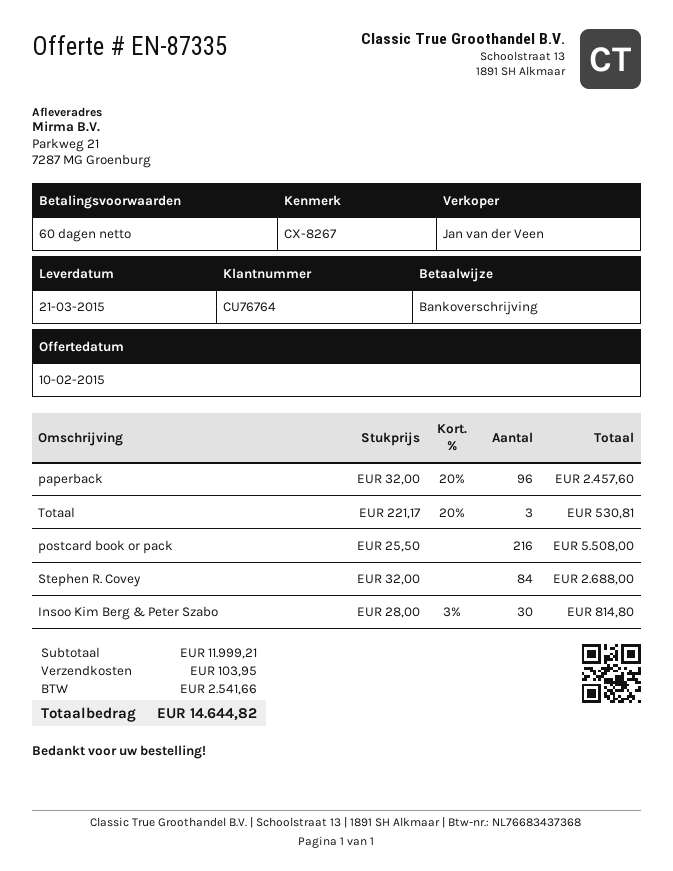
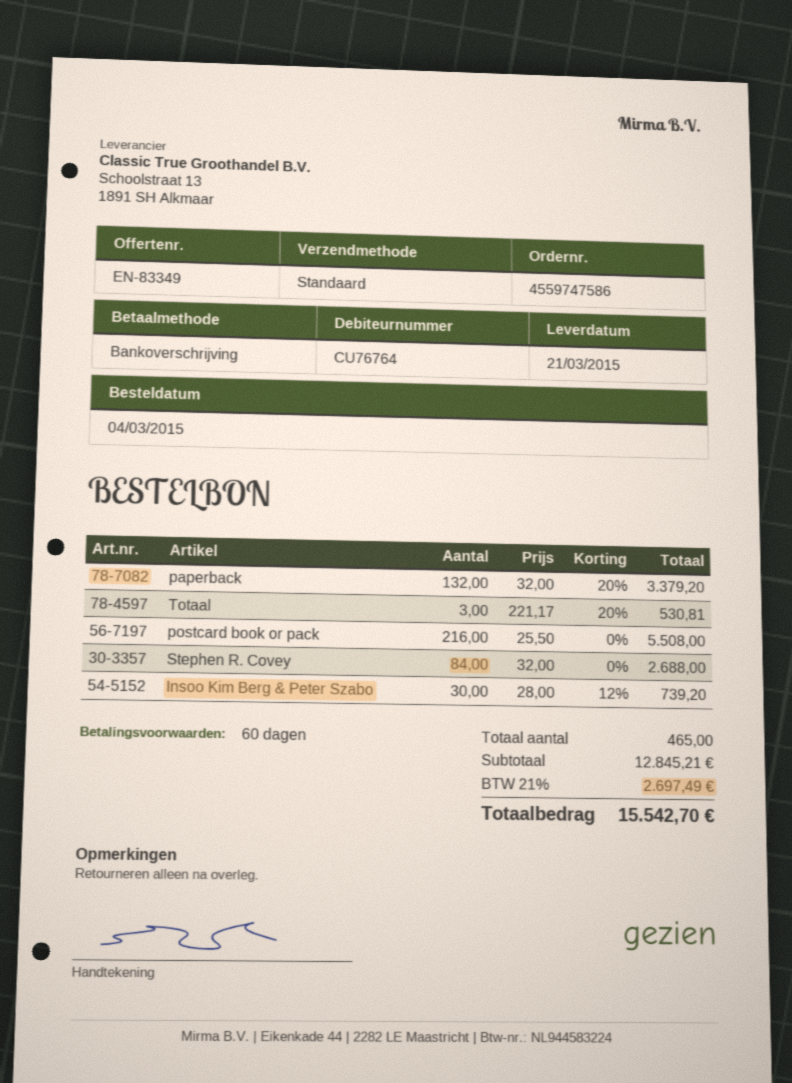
quote number: EN-87335 -> EN-83349
paperback: 96 x 32.00 - 20% = 2457.60 -> 132 x 32.00 - 20% = 3379.20
Insoo Kim Berg & Peter Szabo: 30 x 28.00 - 3% = 814.80 -> 30 x 28.00 - 12% = 739.20
subtotal: 11999.21 -> 12845.21
shipping: 103.95 -> none
tax: 2541.66 -> 2697.49
total: 14644.82 -> 15542.70

